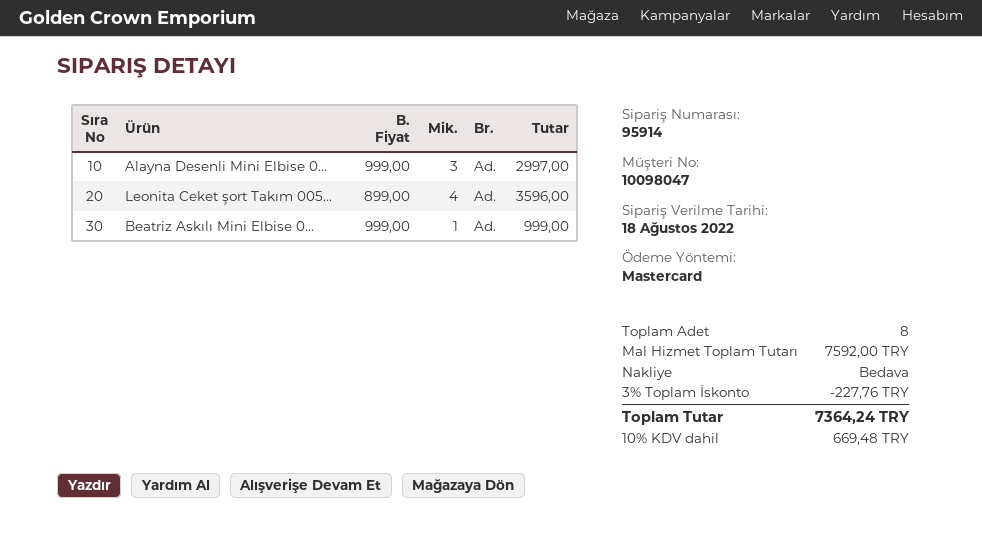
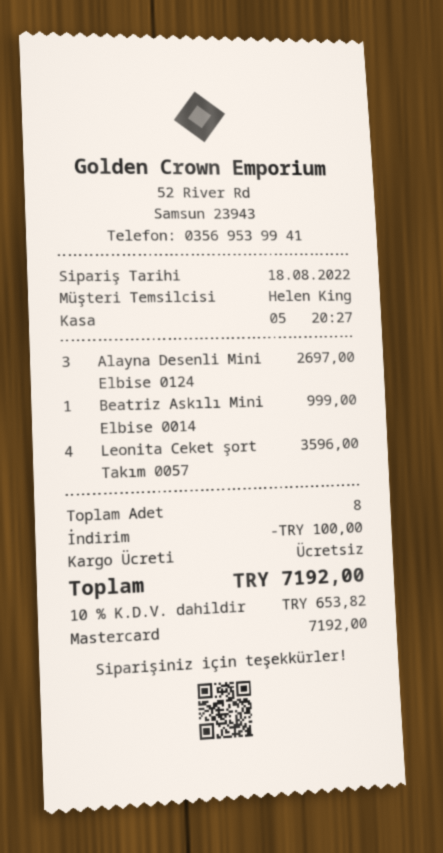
Alayna Desenli Mini Elbise 0...: 3 for 2997.00 -> 3 for 2697.00
discount: 227.76 -> 100.00
tax: 10% = 669.48 -> 10% = 653.82
total: 7364.24 -> 7192.00

